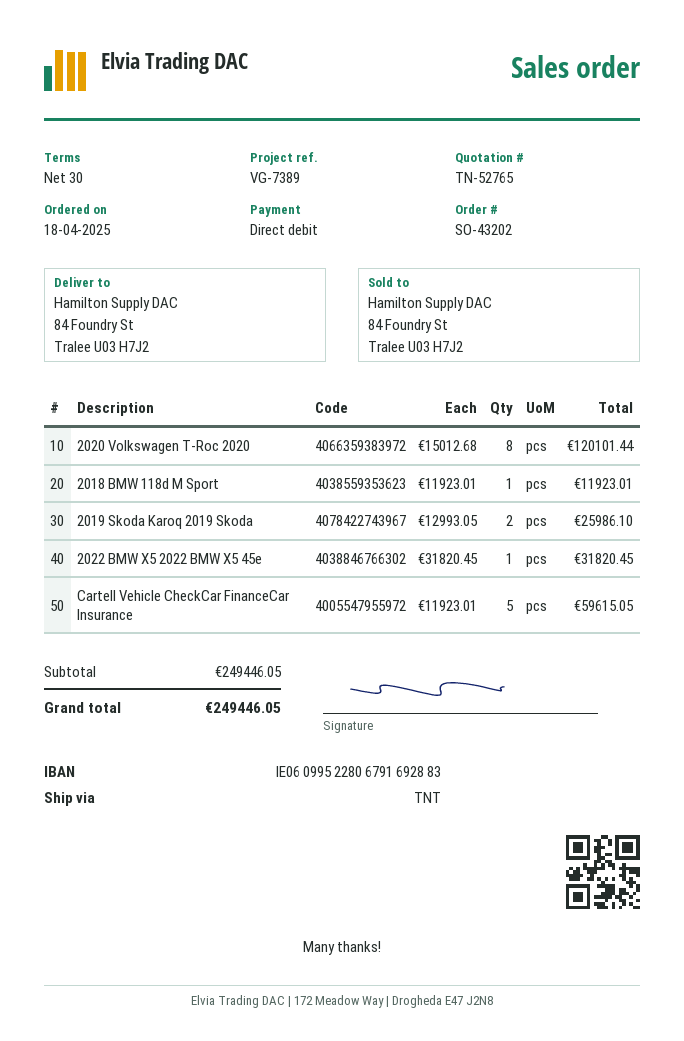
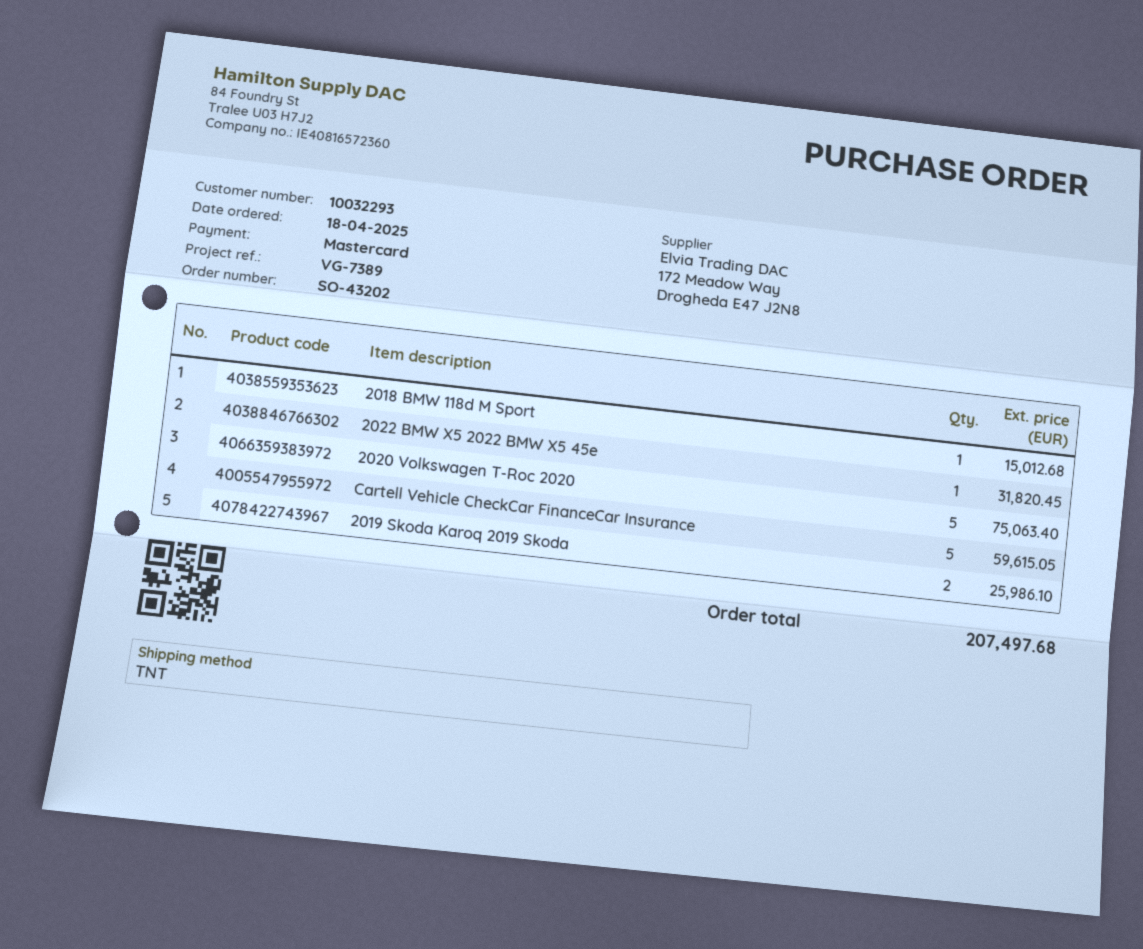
payment method: direct debit -> Mastercard
2020 Volkswagen T-Roc 2020: 8 for 120101.44 -> 5 for 75063.40
2018 BMW 118d M Sport: 1 for 11923.01 -> 1 for 15012.68
total: 249446.05 -> 207497.68

